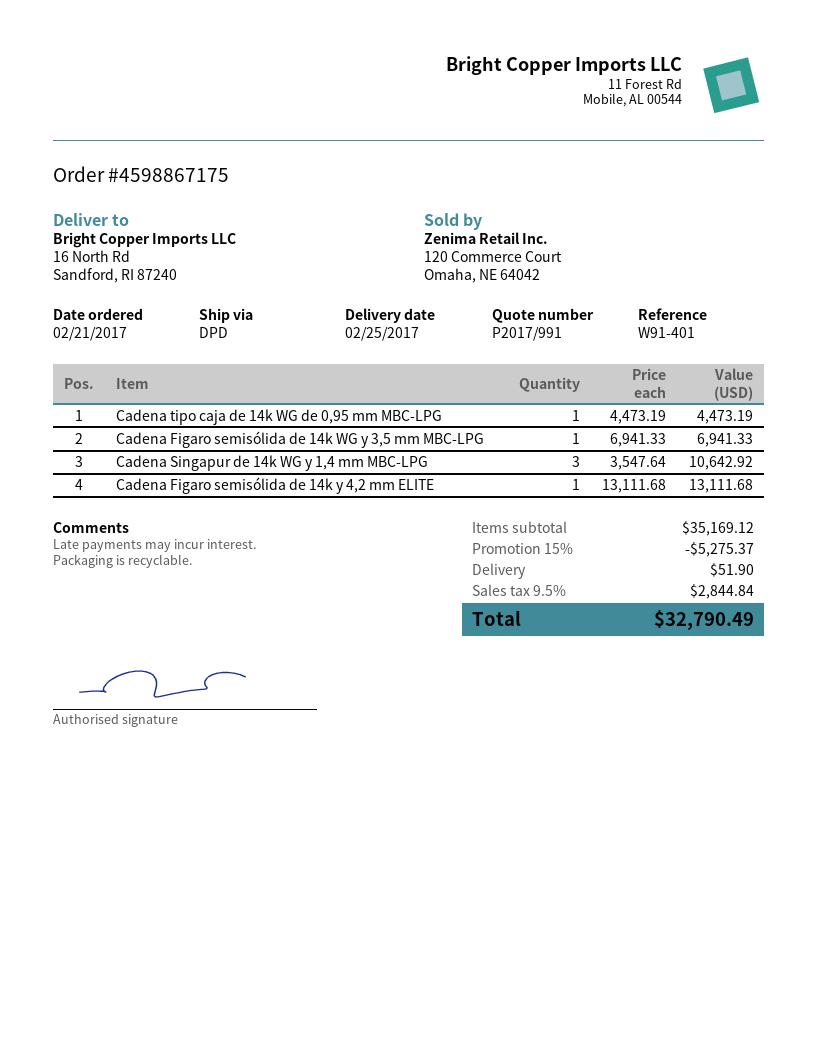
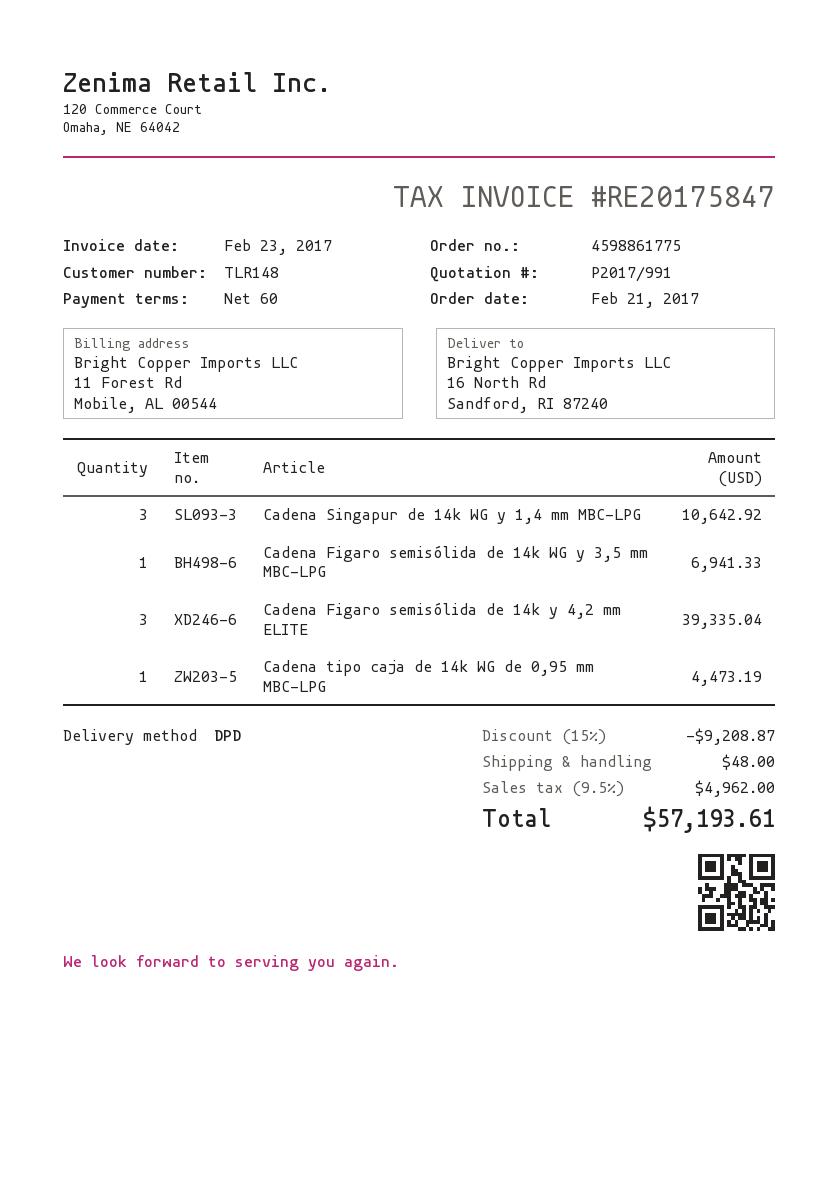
order number: 4598867175 -> 4598861775
Cadena Figaro semisólida de 14k y 4,2 mm ELITE: 1 for 13111.68 -> 3 for 39335.04
discount: 15% = 5275.37 -> 15% = 9208.87
shipping: 51.90 -> 48.00
tax: 9.5% = 2844.84 -> 9.5% = 4962.00
total: 32790.49 -> 57193.61

